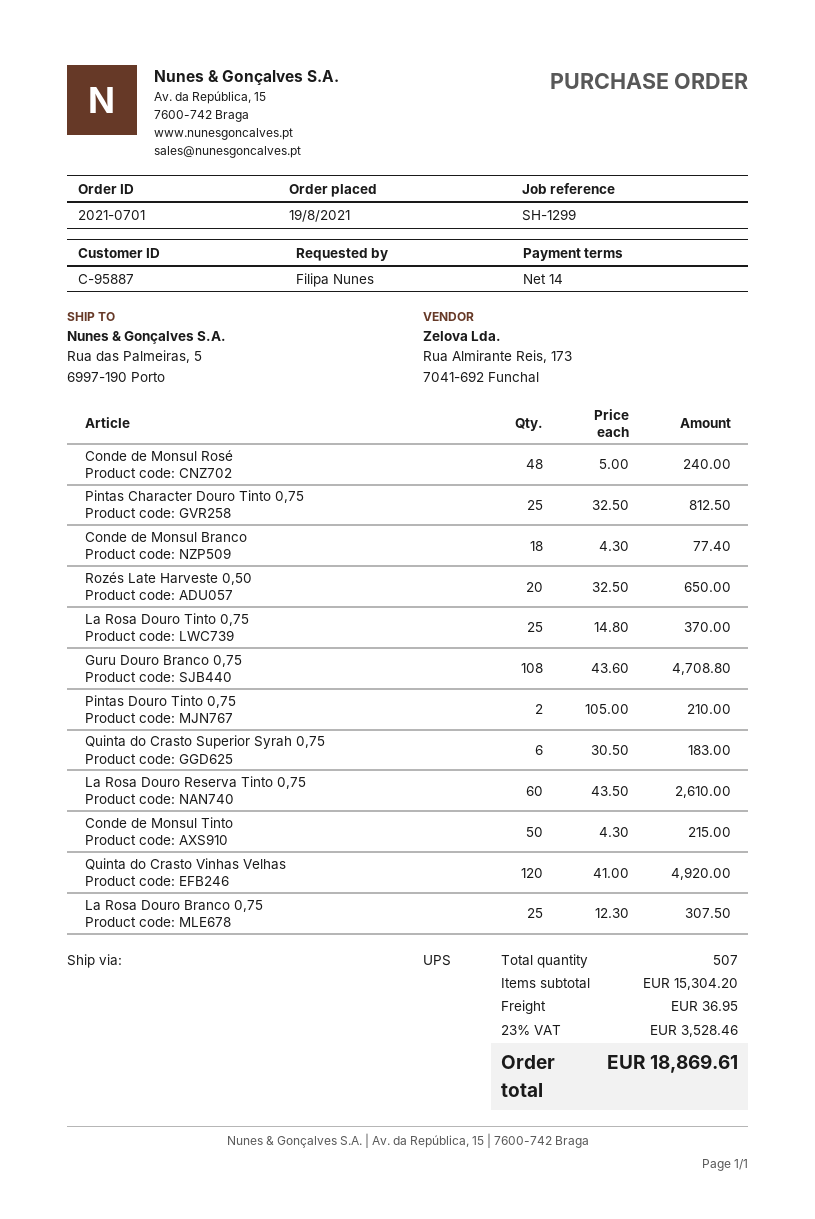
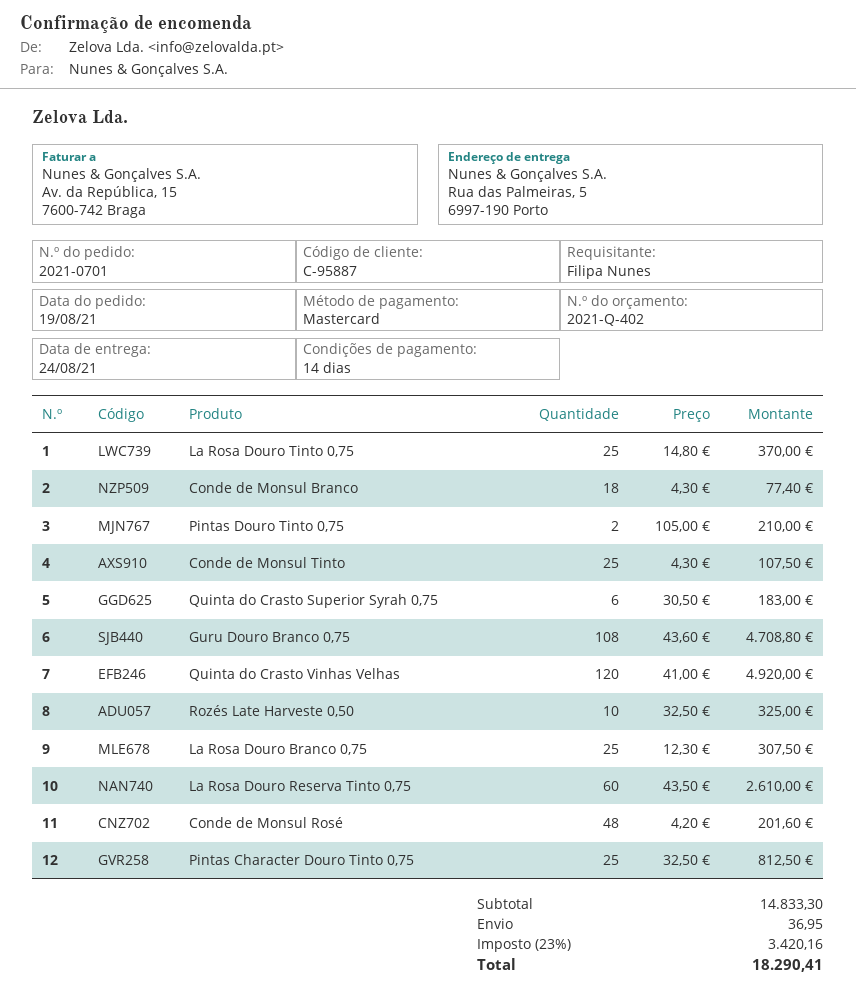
Conde de Monsul Rosé: 48 x 5.00 = 240.00 -> 48 x 4.20 = 201.60
Rozés Late Harveste 0,50: 20 x 32.50 = 650.00 -> 10 x 32.50 = 325.00
Conde de Monsul Tinto: 50 x 4.30 = 215.00 -> 25 x 4.30 = 107.50
subtotal: 15304.20 -> 14833.30
tax: 23% = 3528.46 -> 23% = 3420.16
total: 18869.61 -> 18290.41

